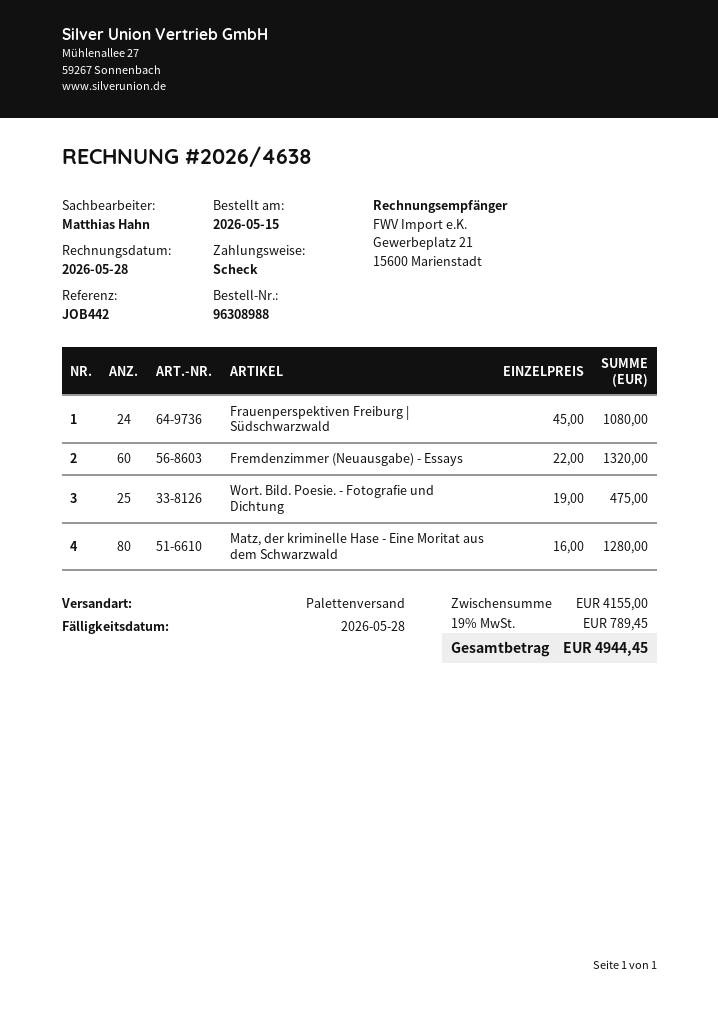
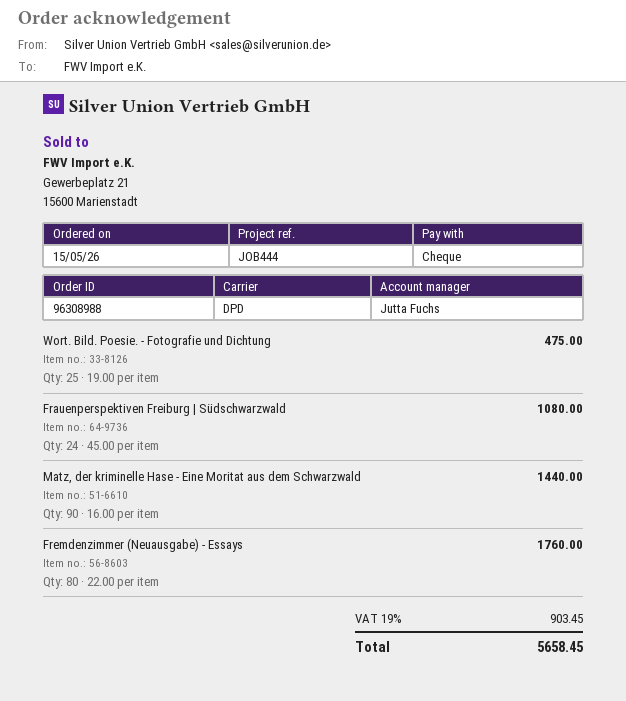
reference: JOB442 -> JOB444
sales rep: Matthias Hahn -> Jutta Fuchs
shipping method: pallet freight -> DPD
Fremdenzimmer (Neuausgabe) - Essays: 60 x 22.00 = 1320.00 -> 80 x 22.00 = 1760.00
Matz, der kriminelle Hase - Eine Moritat aus dem Schwarzwald: 80 x 16.00 = 1280.00 -> 90 x 16.00 = 1440.00
tax: 19% = 789.45 -> 19% = 903.45
total: 4944.45 -> 5658.45

